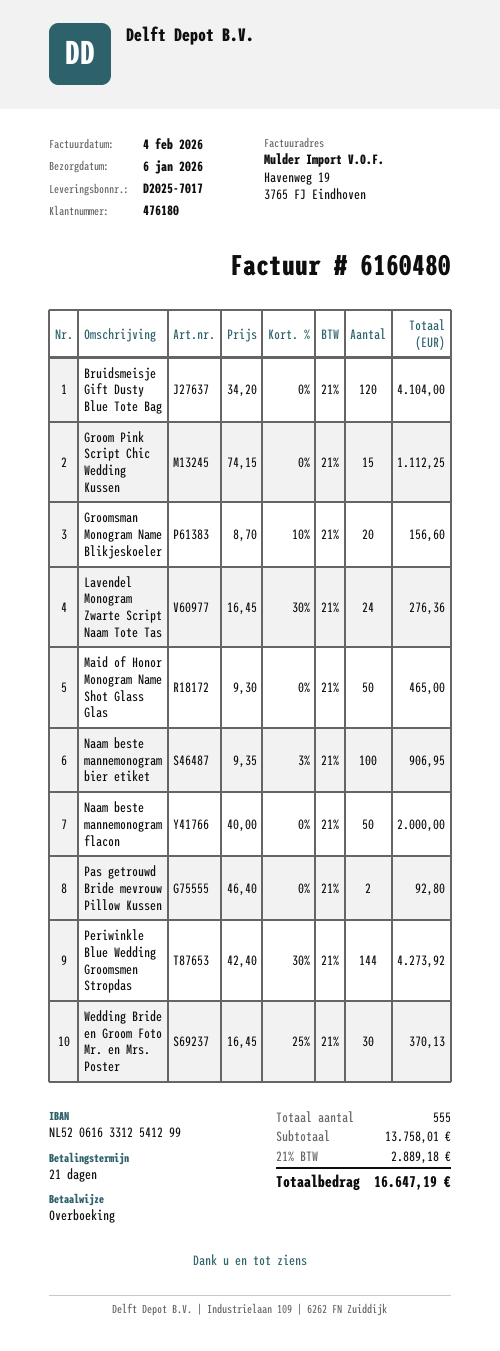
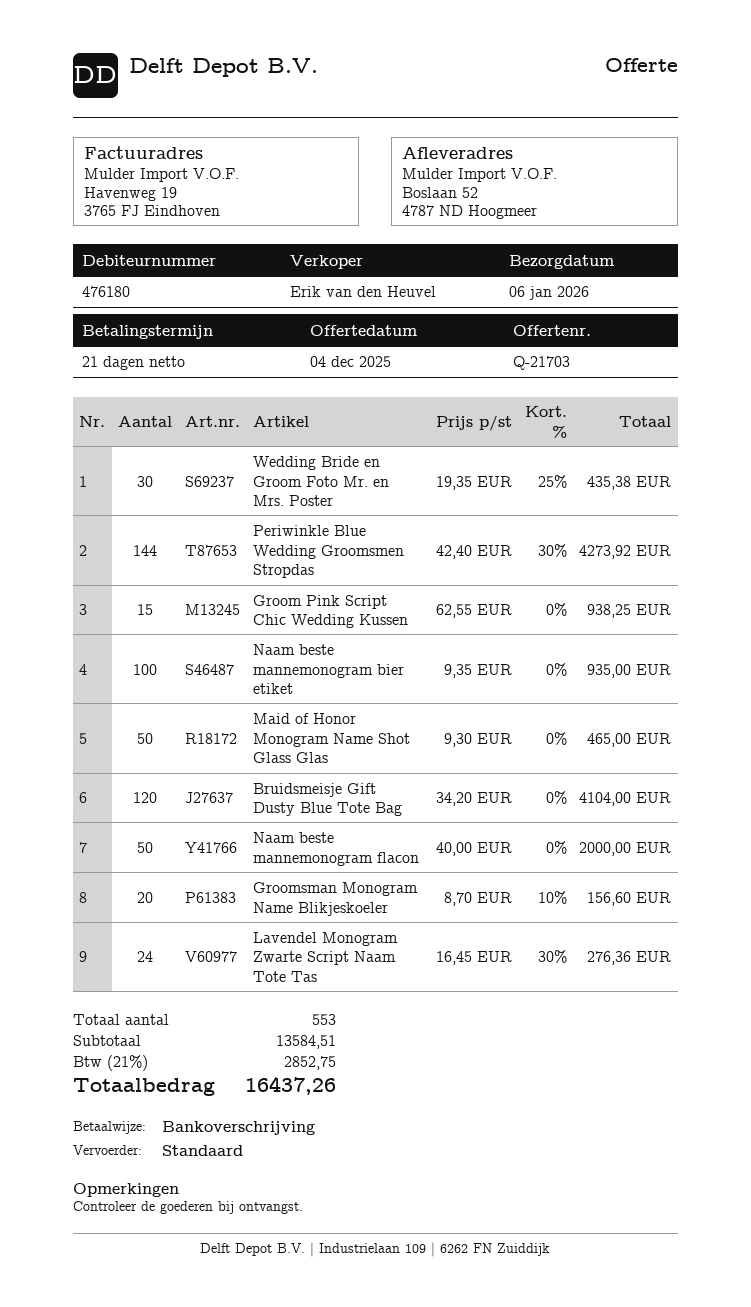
Groom Pink Script Chic Wedding Kussen: 15 x 74.15 = 1112.25 -> 15 x 62.55 = 938.25
Naam beste mannemonogram bier etiket: 100 x 9.35 - 3% = 906.95 -> 100 x 9.35 = 935.00
Pas getrouwd Bride mevrouw Pillow Kussen: 2 x 46.40 = 92.80 -> none
Wedding Bride en Groom Foto Mr. en Mrs. Poster: 30 x 16.45 - 25% = 370.13 -> 30 x 19.35 - 25% = 435.38
total quantity: 555 -> 553
subtotal: 13758.01 -> 13584.51
tax: 21% = 2889.18 -> 21% = 2852.75
total: 16647.19 -> 16437.26

